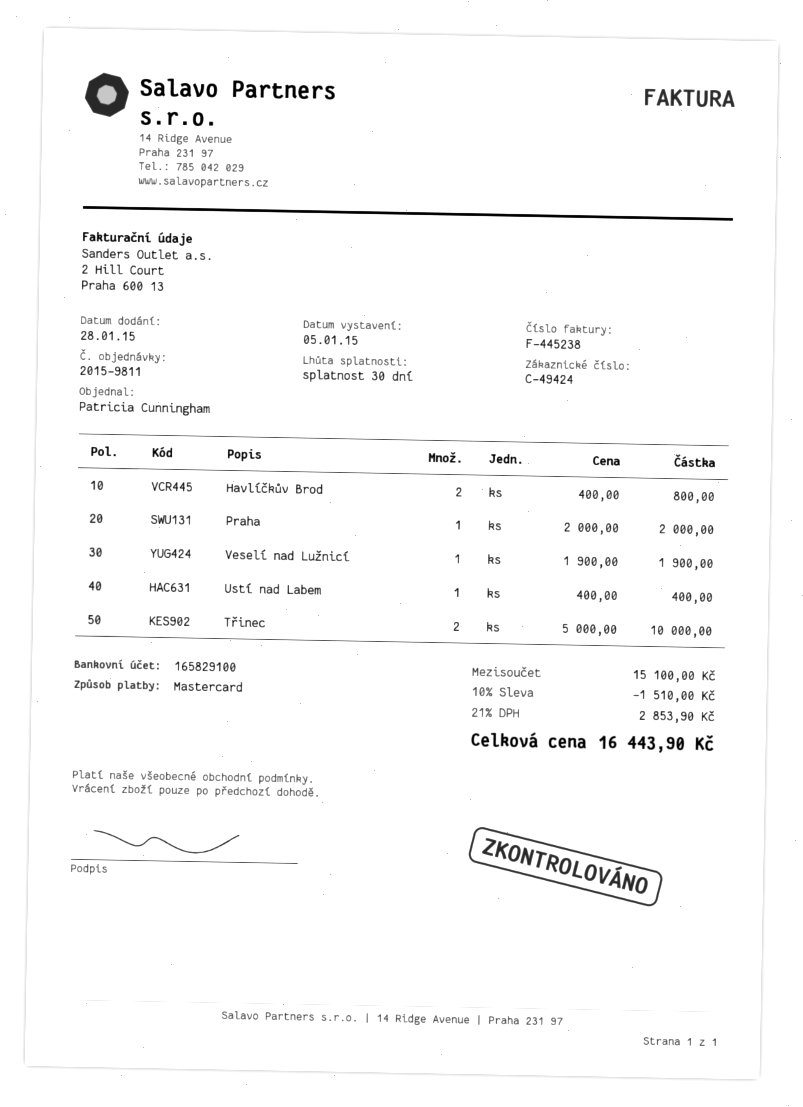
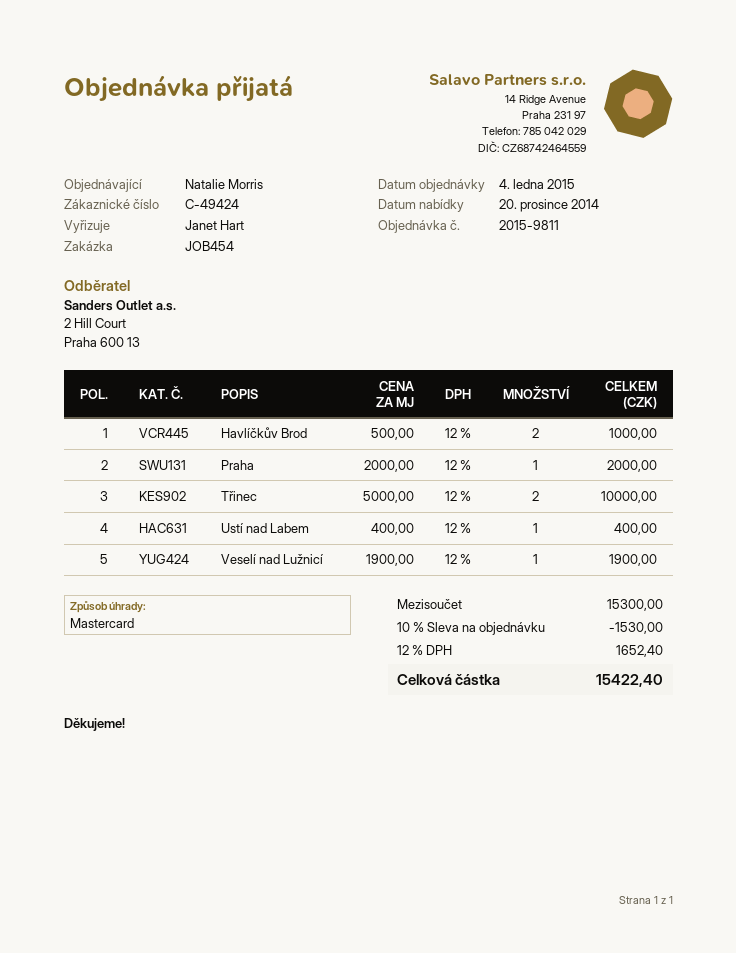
ordered by: Patricia Cunningham -> Natalie Morris
Havlíčkův Brod: 2 x 400.00 = 800.00 -> 2 x 500.00 = 1000.00
subtotal: 15100.00 -> 15300.00
discount: 10% = 1510.00 -> 10% = 1530.00
tax: 21% = 2853.90 -> 12% = 1652.40
total: 16443.90 -> 15422.40

